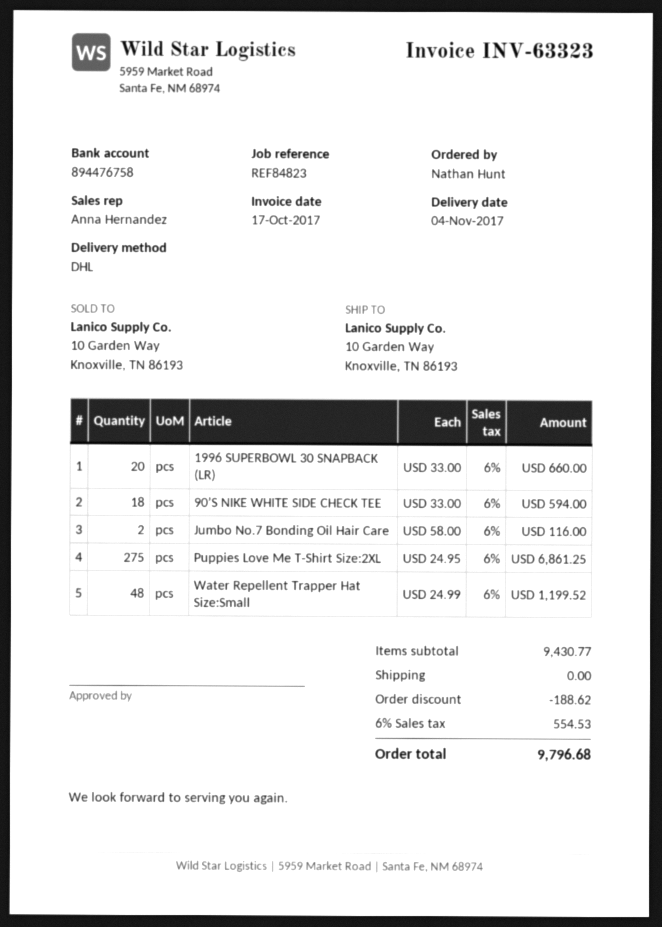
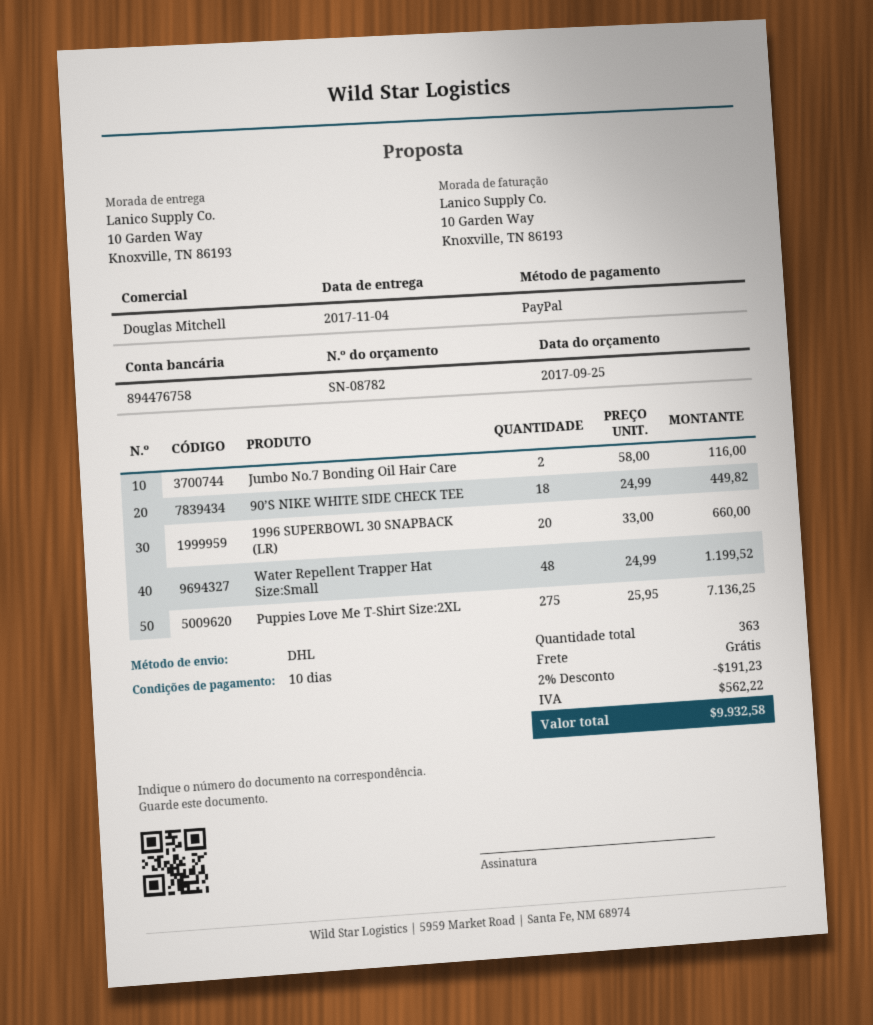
sales rep: Anna Hernandez -> Douglas Mitchell
90’S NIKE WHITE SIDE CHECK TEE: 18 x 33.00 = 594.00 -> 18 x 24.99 = 449.82
Puppies Love Me T-Shirt Size:2XL: 275 x 24.95 = 6861.25 -> 275 x 25.95 = 7136.25
discount: 188.62 -> 191.23
tax: 554.53 -> 562.22
total: 9796.68 -> 9932.58

